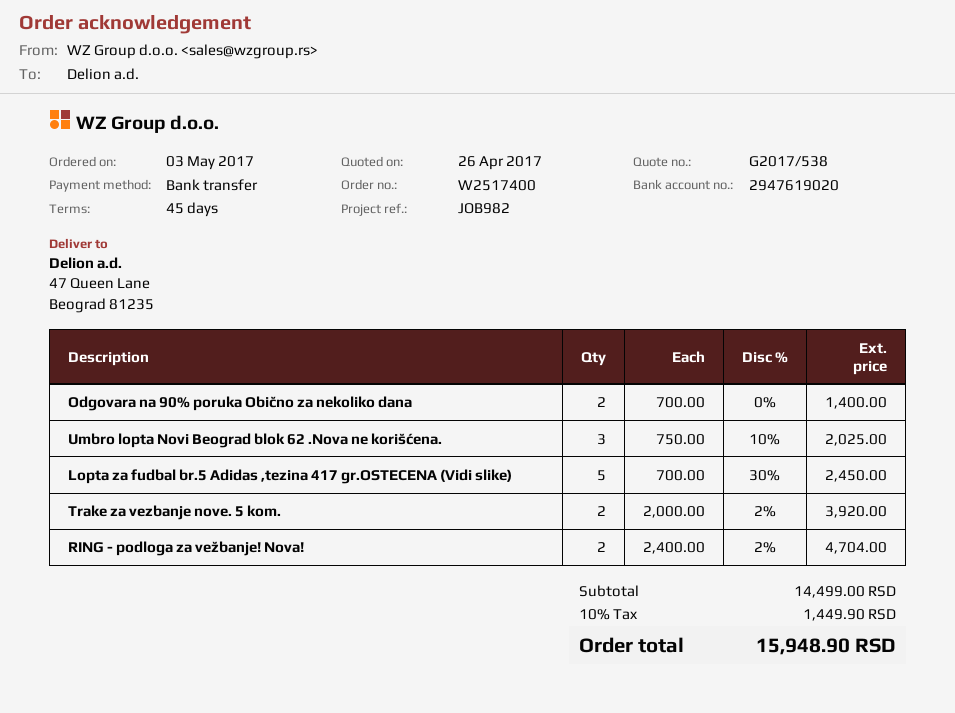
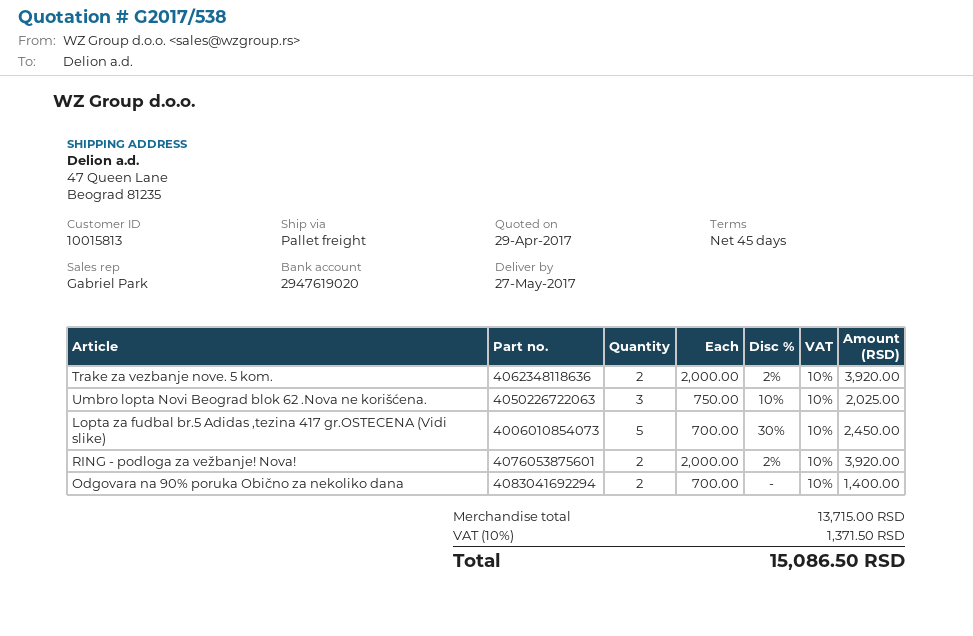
quote date: 2017-04-26 -> 2017-04-29
RING - podloga za vežbanje! Nova!: 2 x 2400.00 - 2% = 4704.00 -> 2 x 2000.00 - 2% = 3920.00
subtotal: 14499.00 -> 13715.00
tax: 10% = 1449.90 -> 10% = 1371.50
total: 15948.90 -> 15086.50

